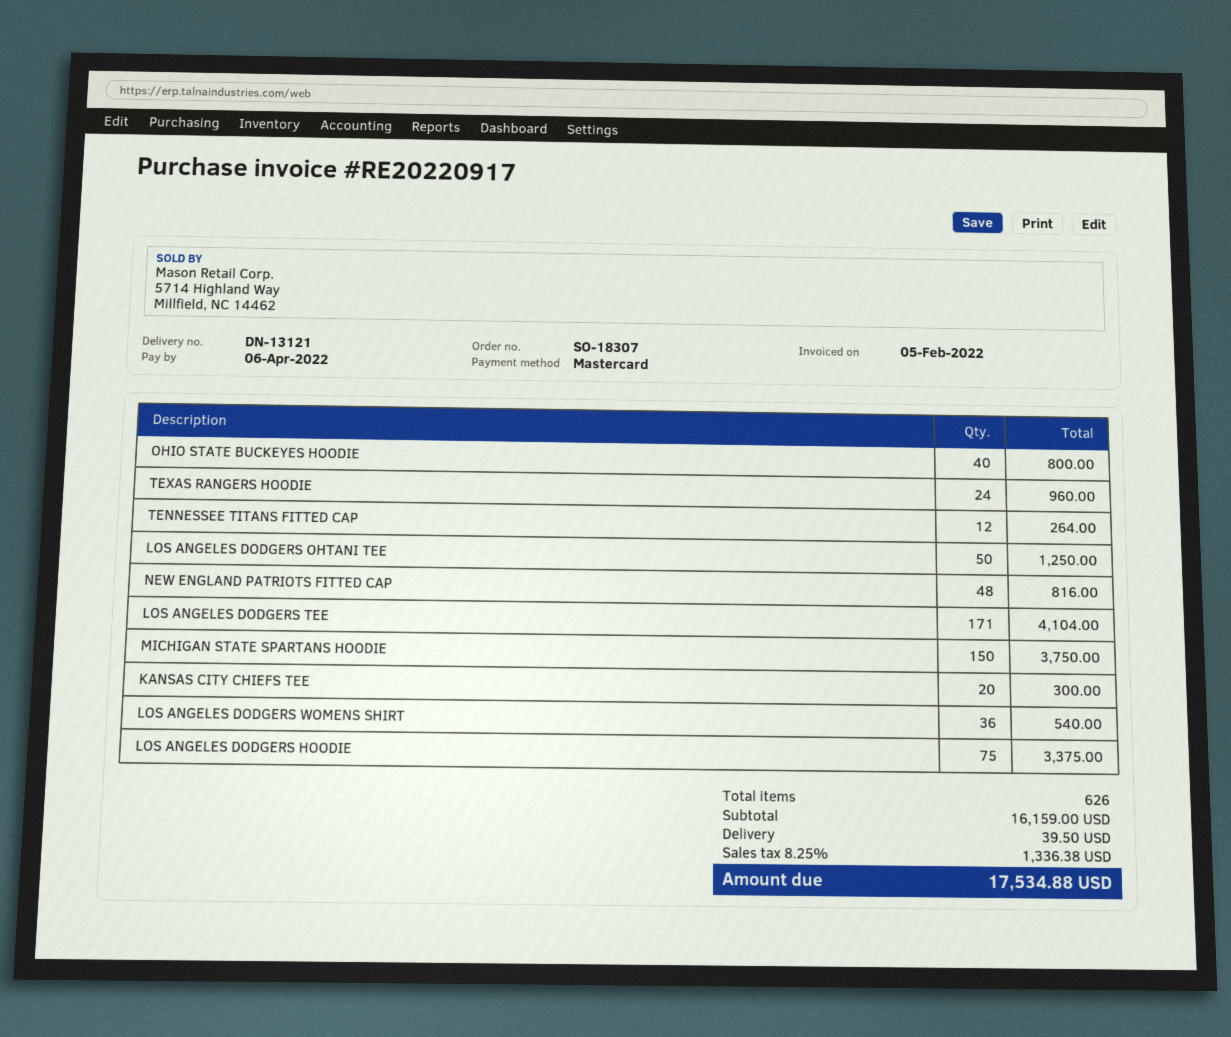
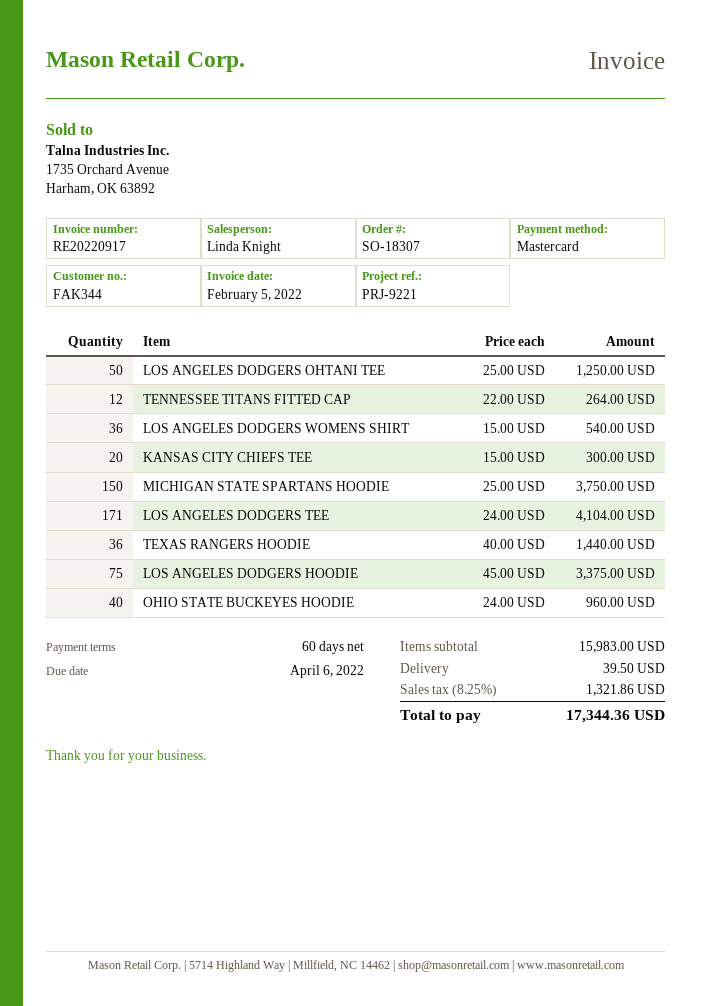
OHIO STATE BUCKEYES HOODIE: 40 for 800.00 -> 40 for 960.00
TEXAS RANGERS HOODIE: 24 for 960.00 -> 36 for 1440.00
NEW ENGLAND PATRIOTS FITTED CAP: 48 for 816.00 -> none
subtotal: 16159.00 -> 15983.00
tax: 8.25% = 1336.38 -> 8.25% = 1321.86
total: 17534.88 -> 17344.36

